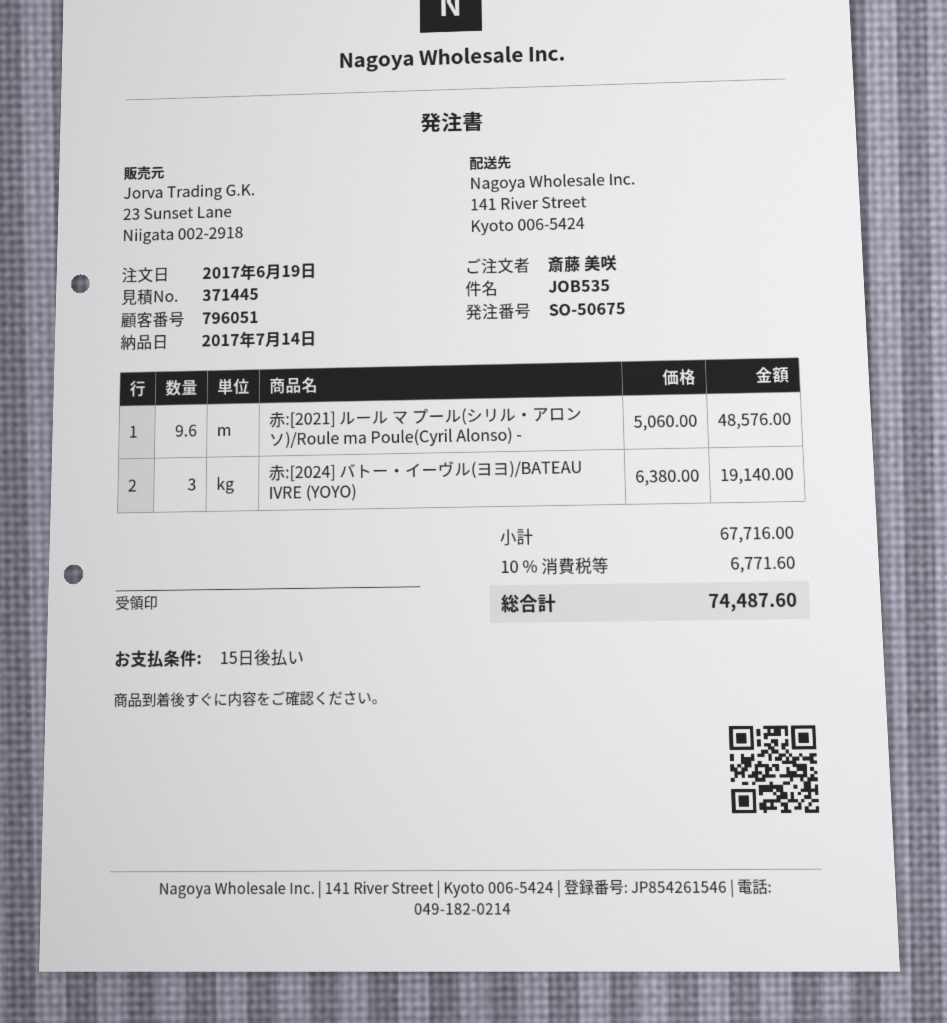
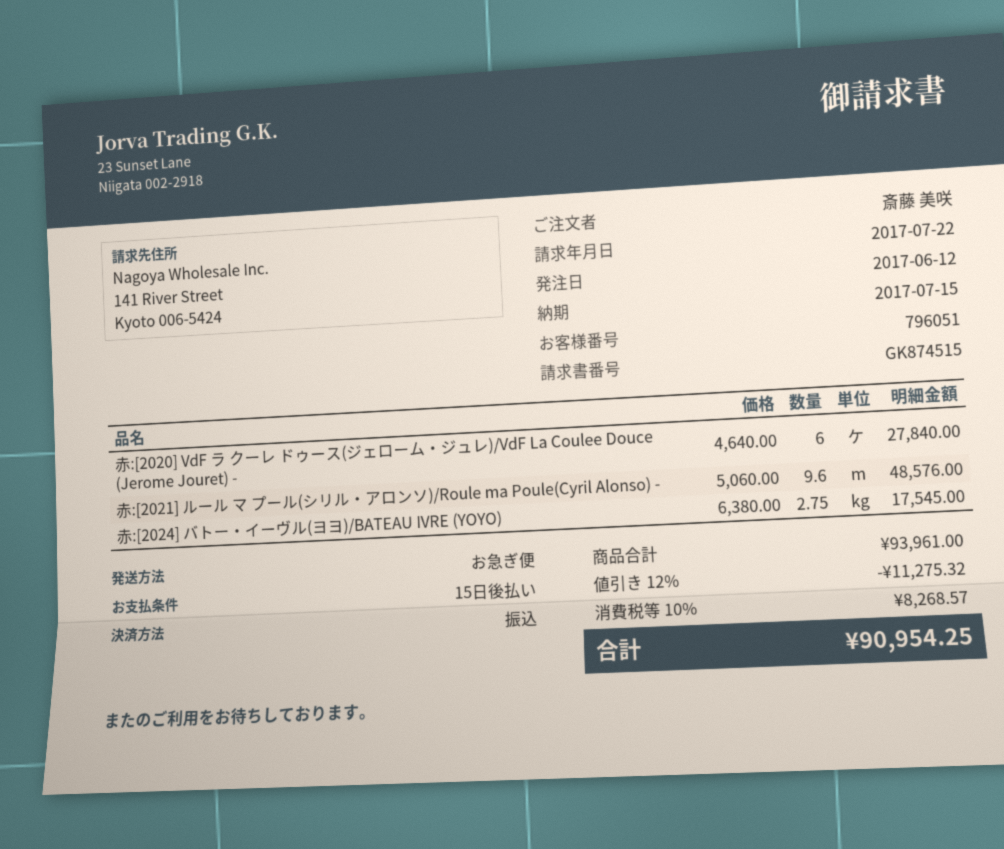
order date: 2017-06-19 -> 2017-06-12
delivery date: 2017-07-14 -> 2017-07-15
赤:[2024] バトー・イーヴル(ヨヨ)/BATEAU IVRE (YOYO): 3 x 6380.00 = 19140.00 -> 2.75 x 6380.00 = 17545.00
赤:[2020] VdF ラ クーレ ドゥース(ジェローム・ジュレ)/VdF La Coulee Douce (Jerome Jouret) -: none -> 6 x 4640.00 = 27840.00
subtotal: 67716.00 -> 93961.00
discount: none -> 12% = 11275.32
tax: 10% = 6771.60 -> 10% = 8268.57
total: 74487.60 -> 90954.25

